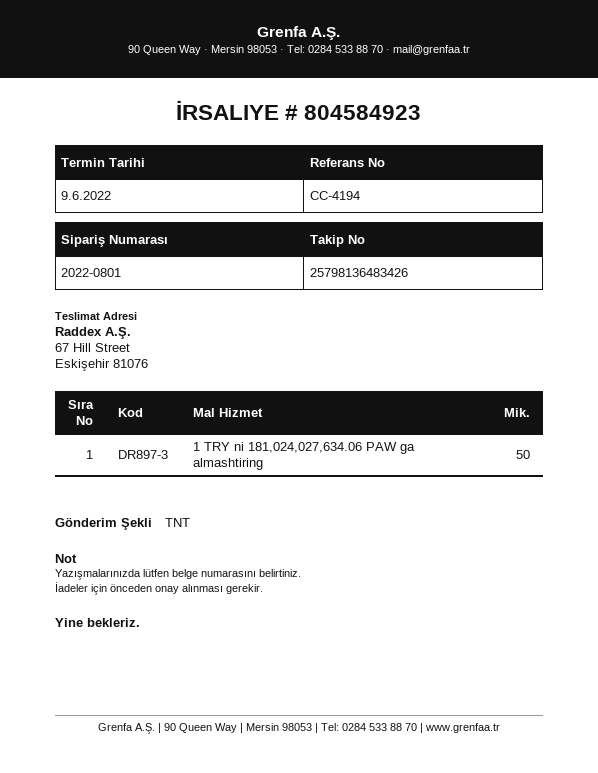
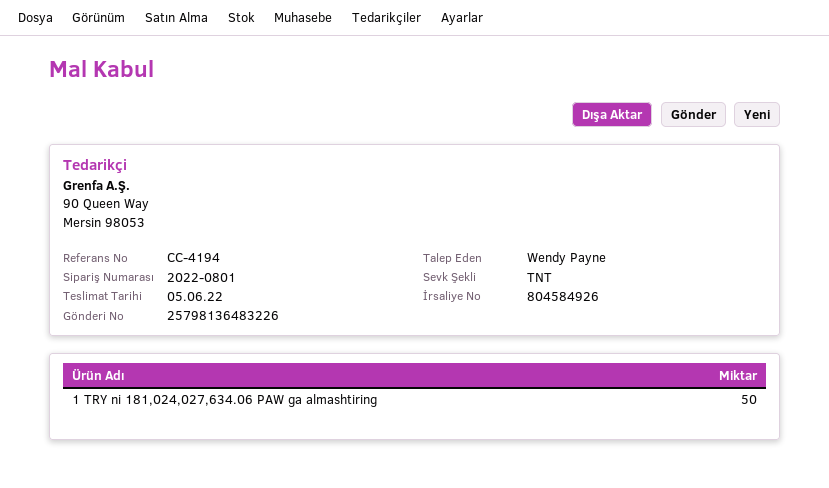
delivery note number: 804584923 -> 804584926
delivery date: 2022-06-09 -> 2022-06-05
tracking number: 25798136483426 -> 25798136483226

